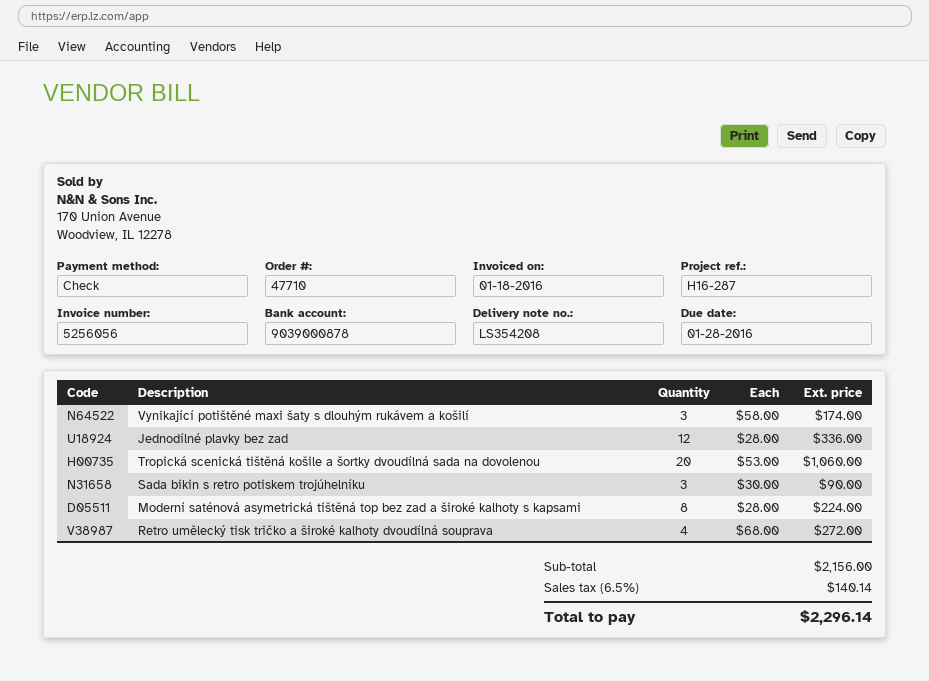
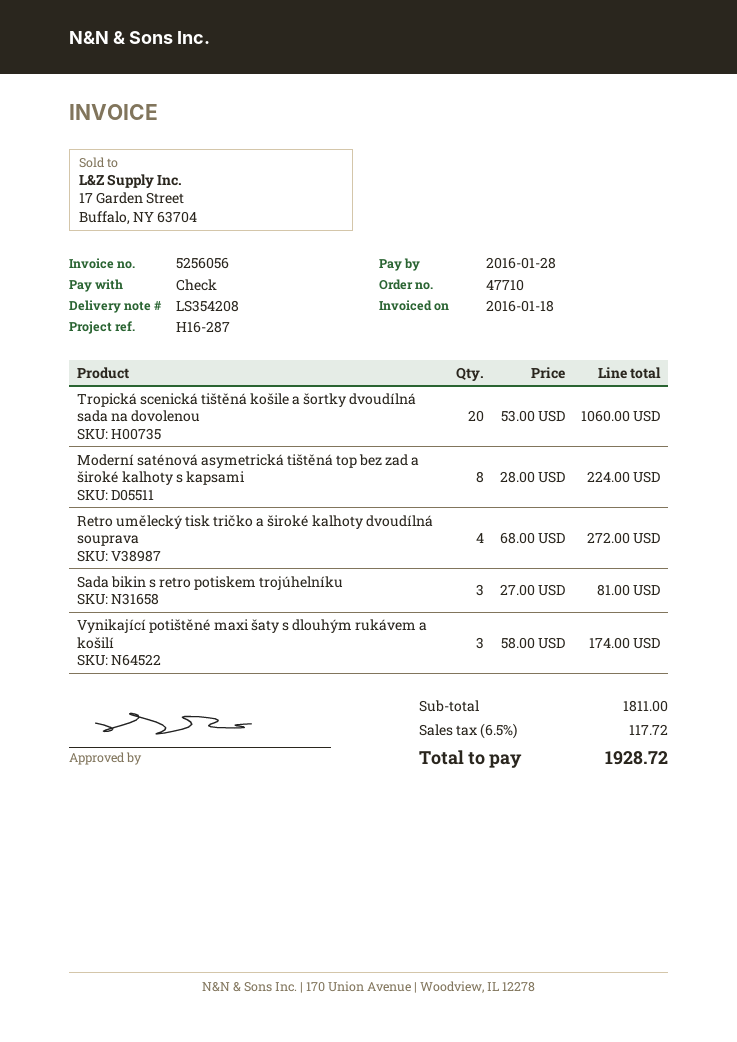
Jednodílné plavky bez zad: 12 x 28.00 = 336.00 -> none
Sada bikin s retro potiskem trojúhelníku: 3 x 30.00 = 90.00 -> 3 x 27.00 = 81.00
subtotal: 2156.00 -> 1811.00
tax: 6.5% = 140.14 -> 6.5% = 117.72
total: 2296.14 -> 1928.72

